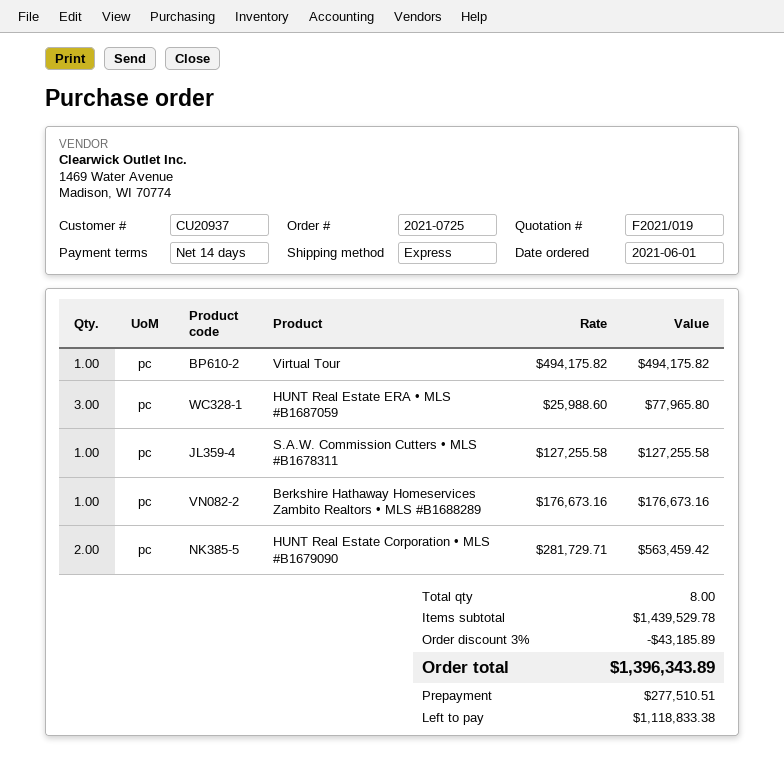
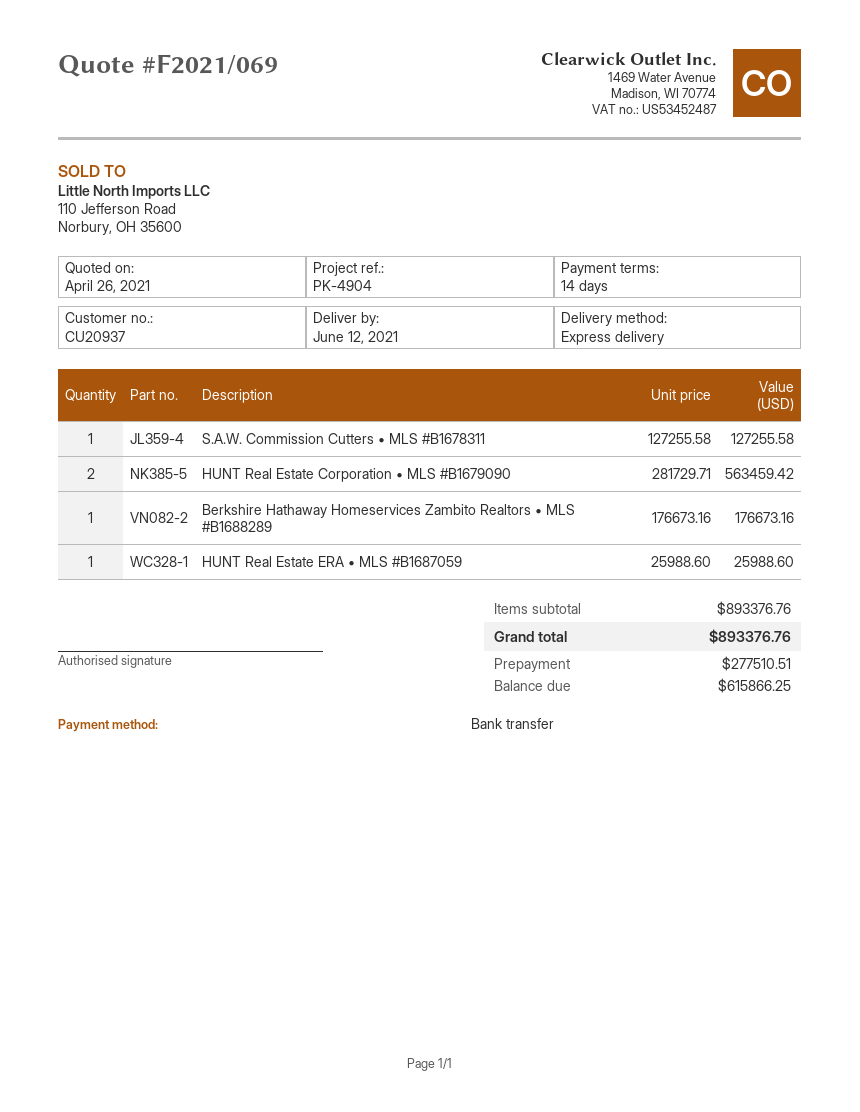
quote number: F2021/019 -> F2021/069
Virtual Tour: 1 x 494175.82 = 494175.82 -> none
HUNT Real Estate ERA • MLS #B1687059: 3 x 25988.60 = 77965.80 -> 1 x 25988.60 = 25988.60
subtotal: 1439529.78 -> 893376.76
discount: 3% = 43185.89 -> none
total: 1396343.89 -> 893376.76
balance: 1118833.38 -> 615866.25

